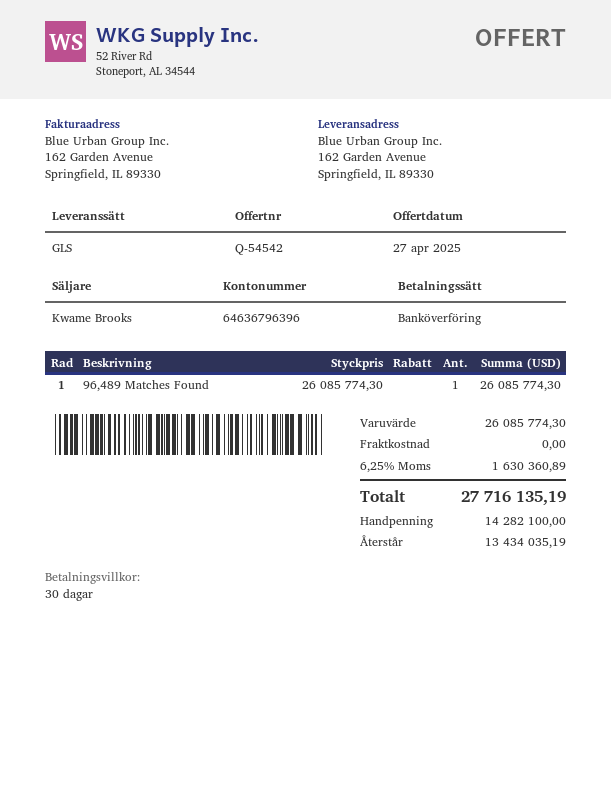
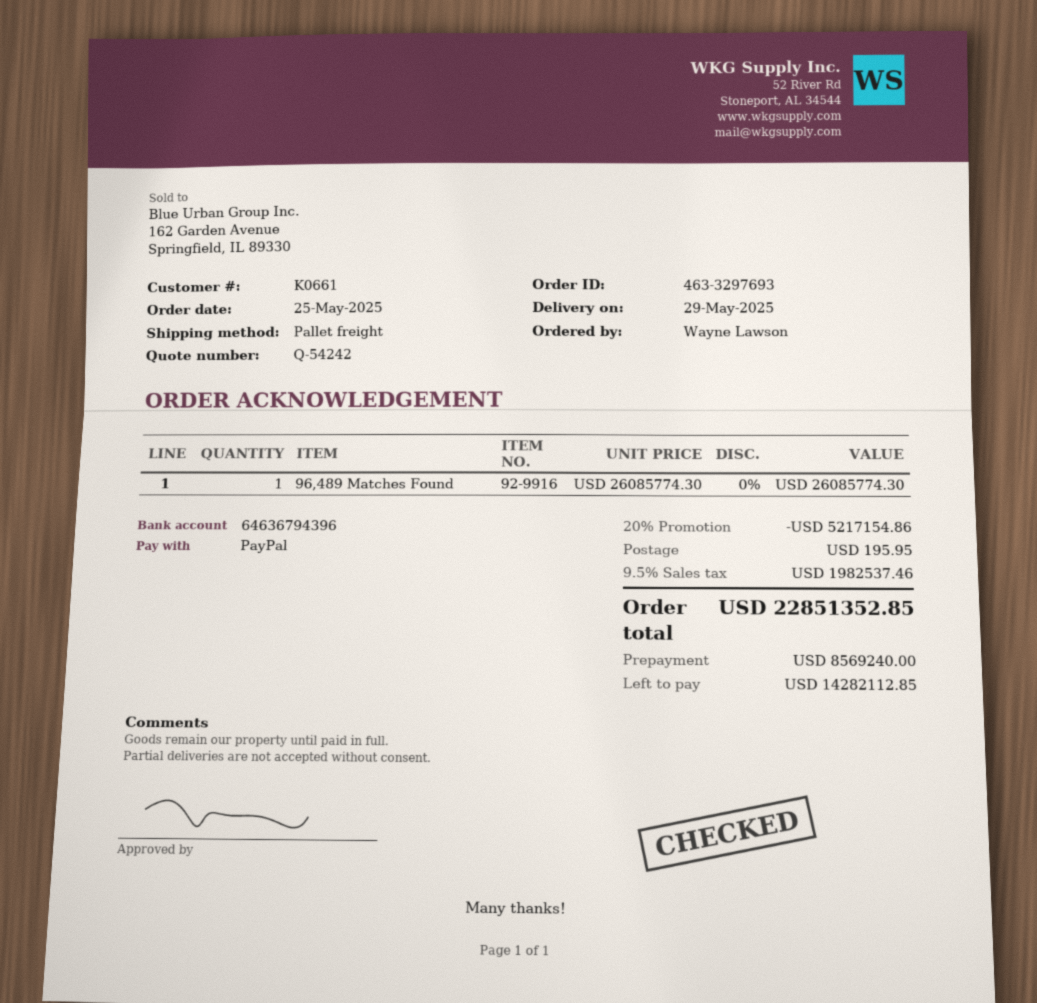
quote number: Q-54542 -> Q-54242
payment method: bank transfer -> PayPal
bank account: 64636796396 -> 64636794396
shipping method: GLS -> pallet freight
discount: none -> 20% = 5217154.86
shipping: 0.00 -> 195.95
tax: 6.25% = 1630360.89 -> 9.5% = 1982537.46
total: 27716135.19 -> 22851352.85
deposit: 14282100.00 -> 8569240.00
balance: 13434035.19 -> 14282112.85

